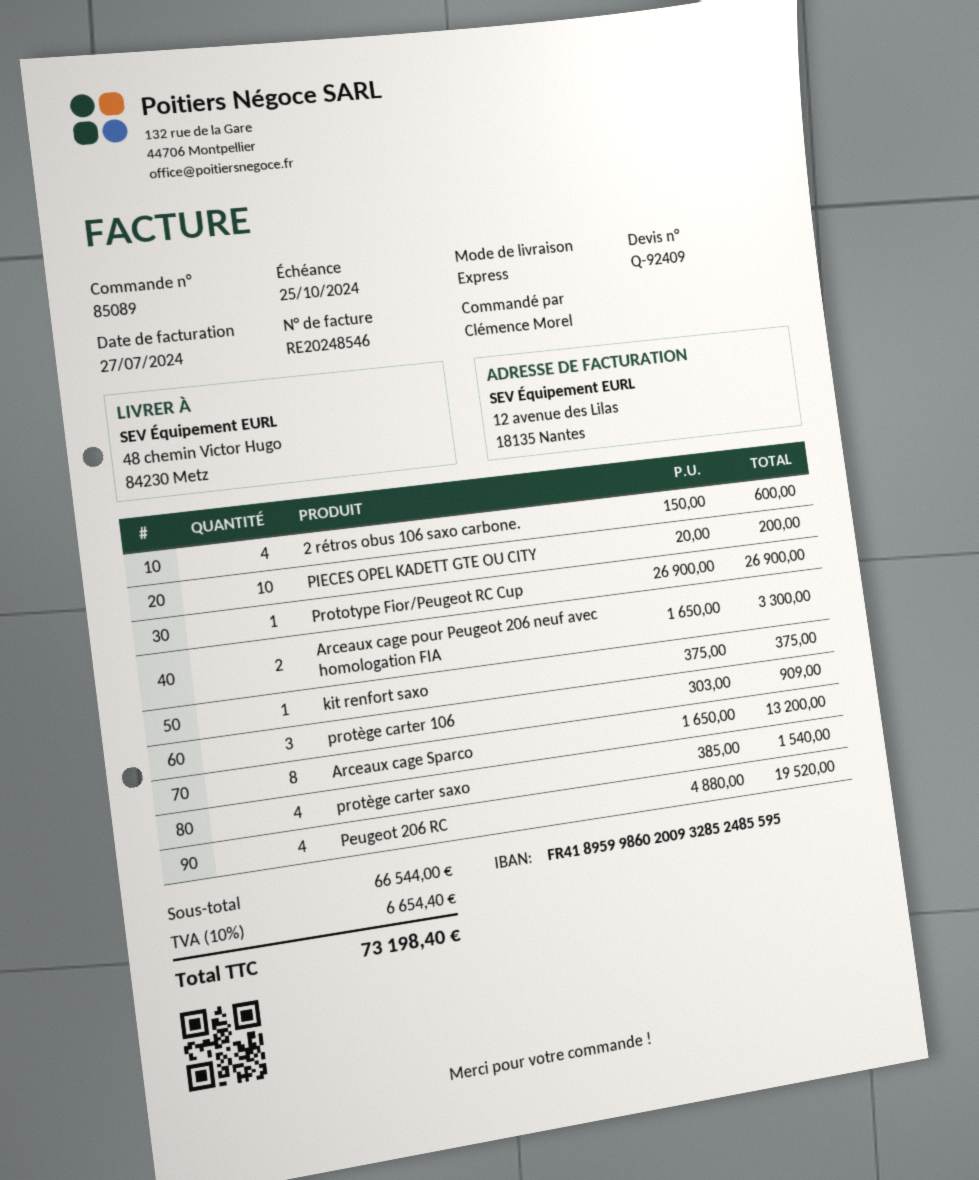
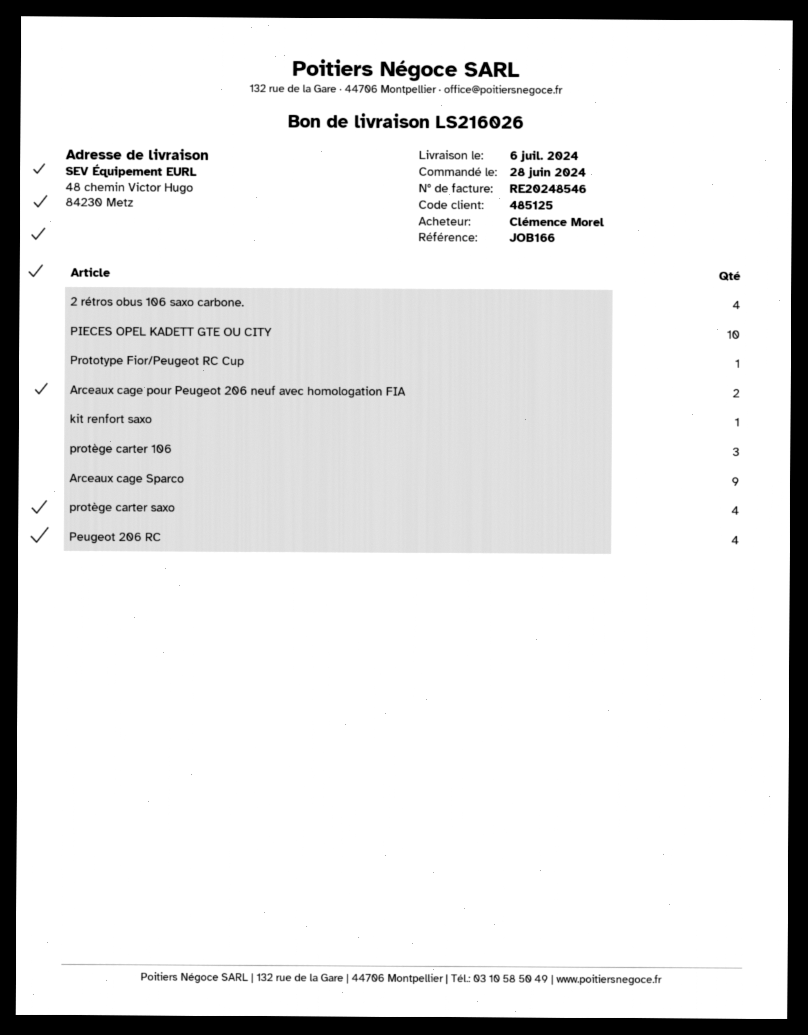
Arceaux cage Sparco: 8 -> 9

